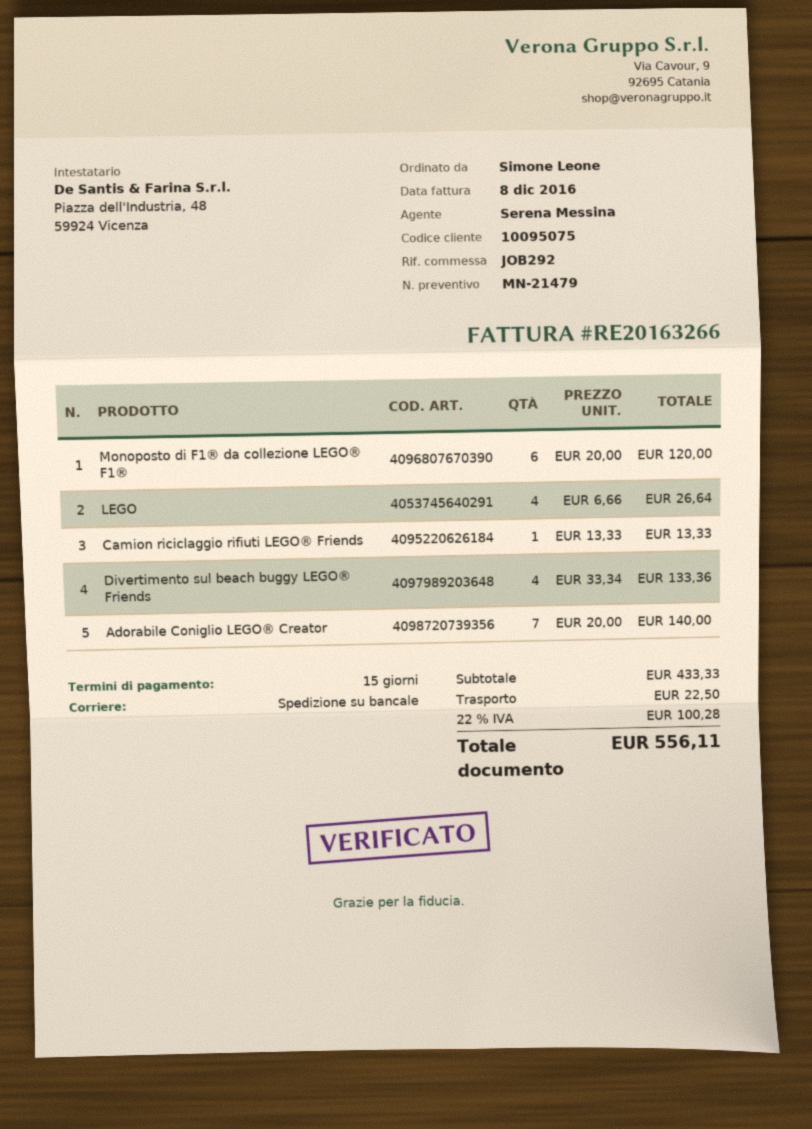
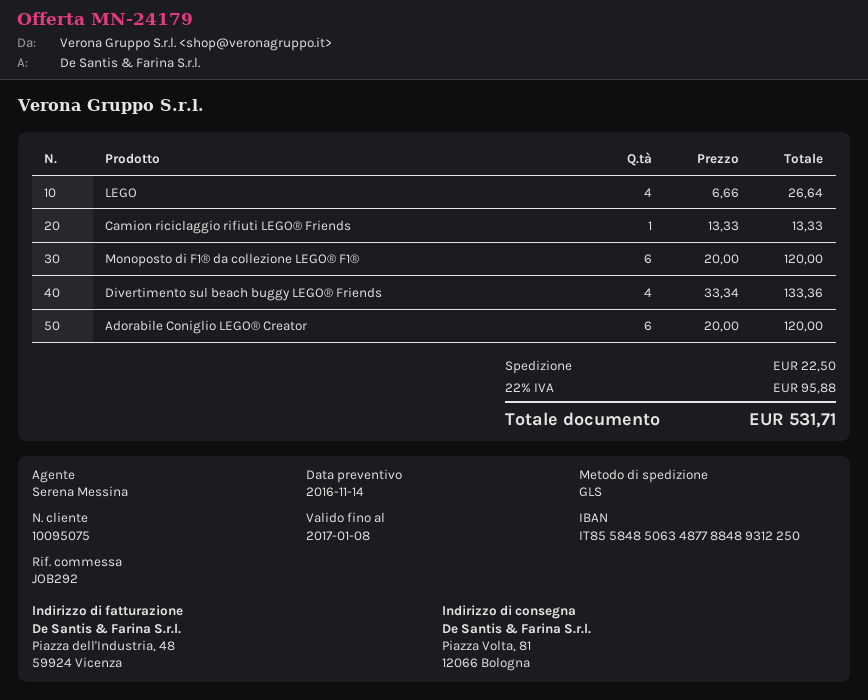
quote number: MN-21479 -> MN-24179
shipping method: pallet freight -> GLS
Adorabile Coniglio LEGO® Creator: 7 x 20.00 = 140.00 -> 6 x 20.00 = 120.00
tax: 22% = 100.28 -> 22% = 95.88
total: 556.11 -> 531.71

